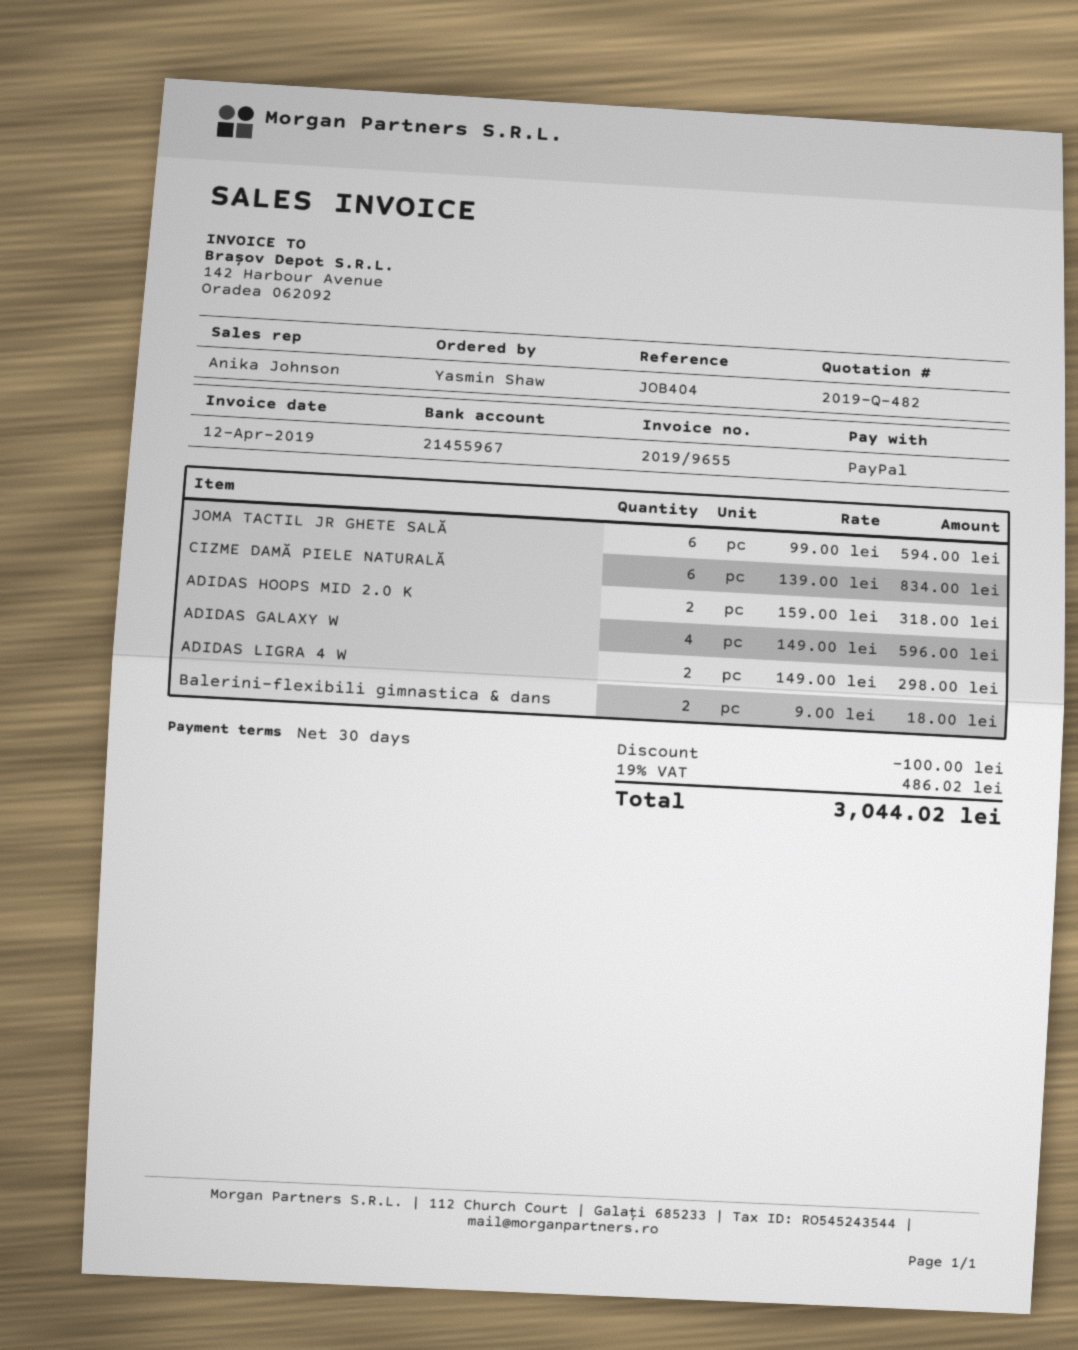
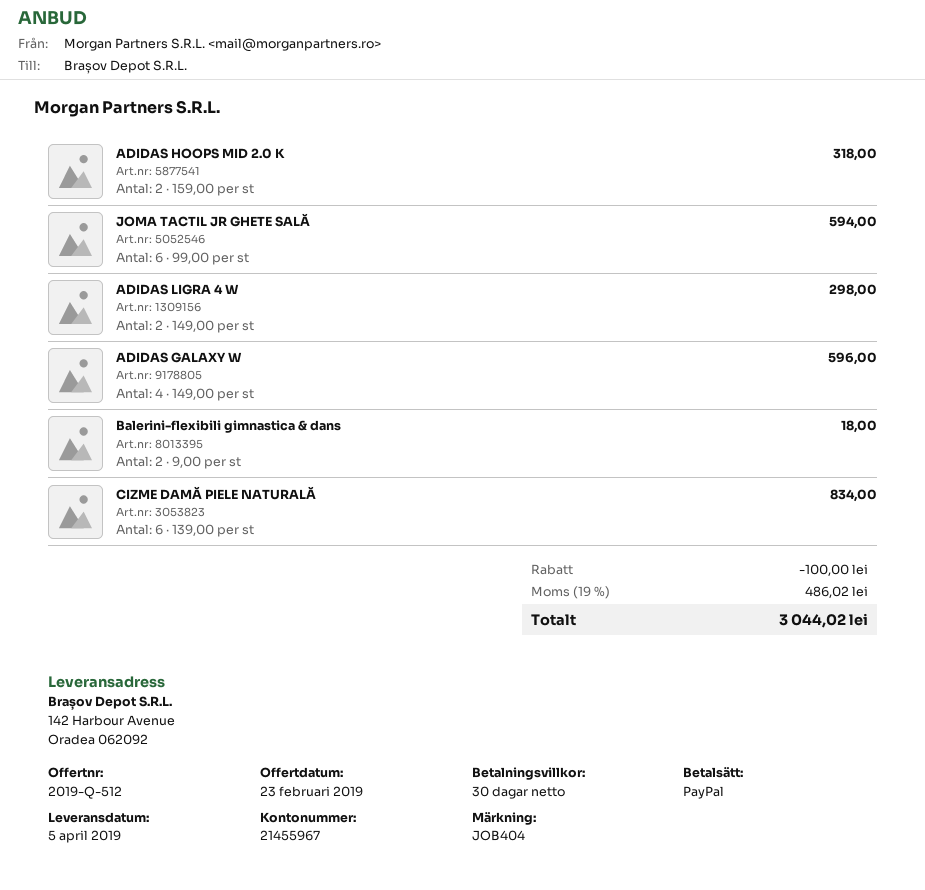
quote number: 2019-Q-482 -> 2019-Q-512

